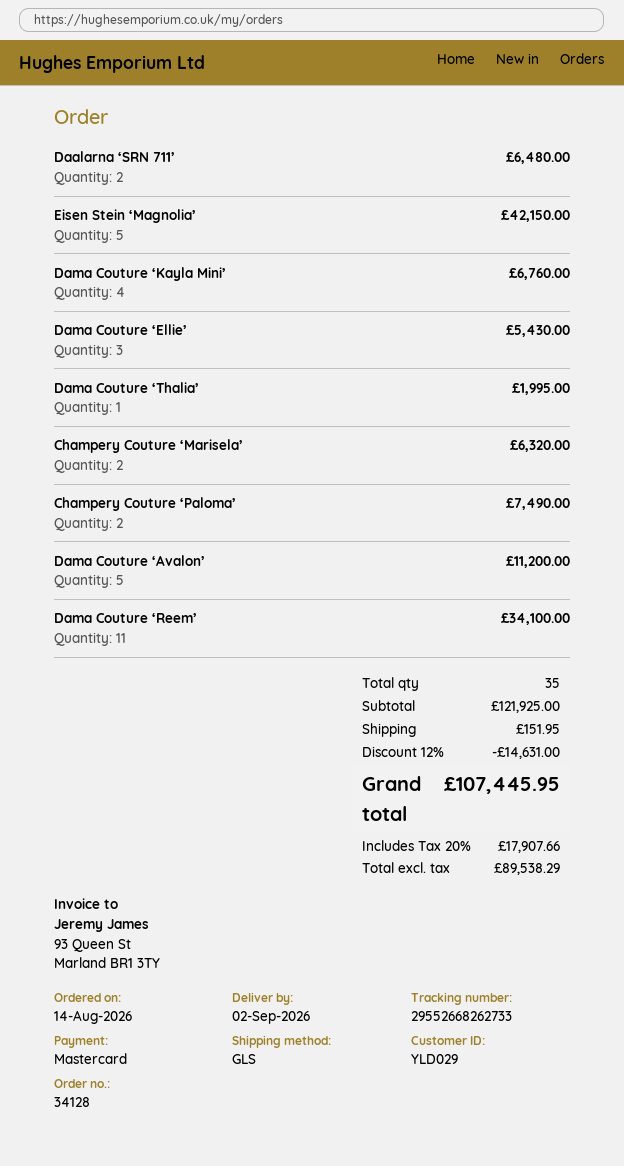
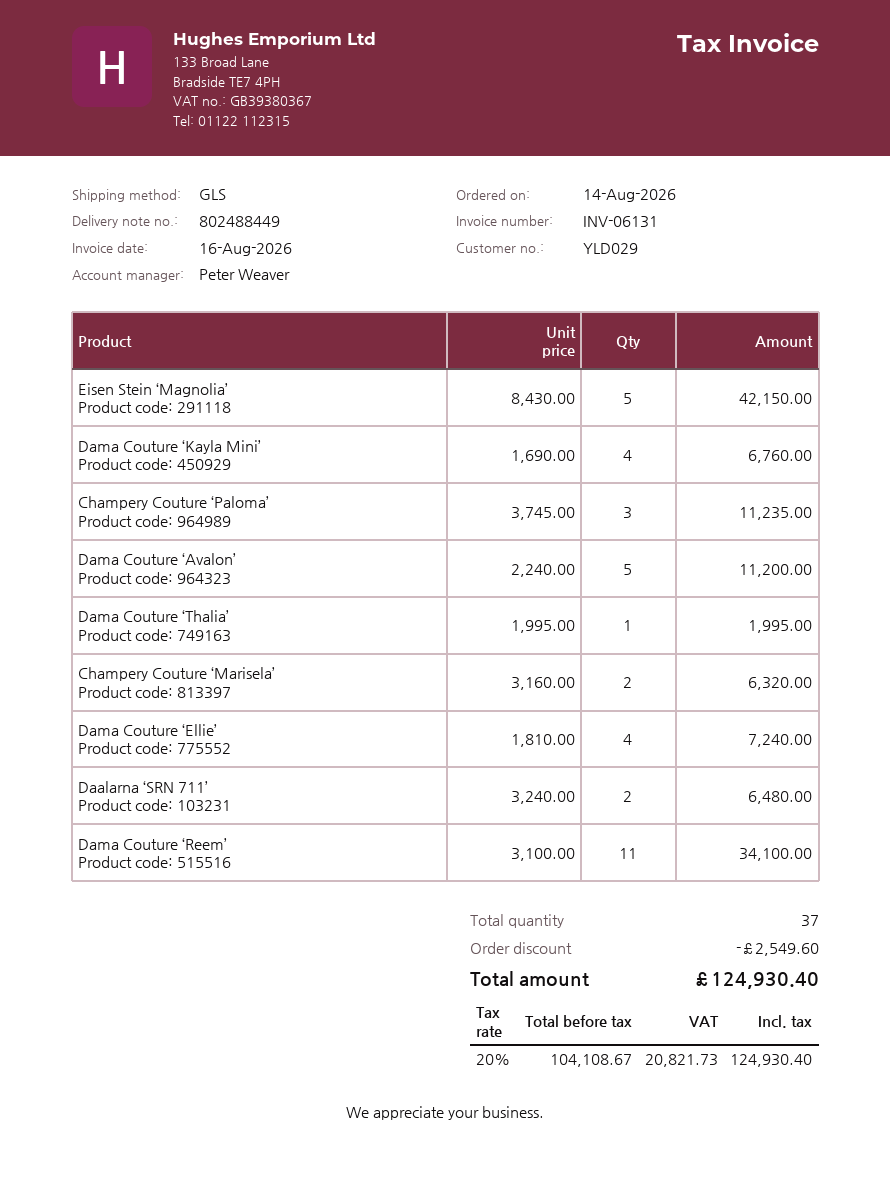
Dama Couture ‘Ellie’: 3 for 5430.00 -> 4 for 7240.00
Champery Couture ‘Paloma’: 2 for 7490.00 -> 3 for 11235.00
total quantity: 35 -> 37
discount: 14631.00 -> 2549.60
shipping: 151.95 -> none
net: 89538.29 -> 104108.67
tax: 20% = 17907.66 -> 20% = 20821.73
total: 107445.95 -> 124930.40

